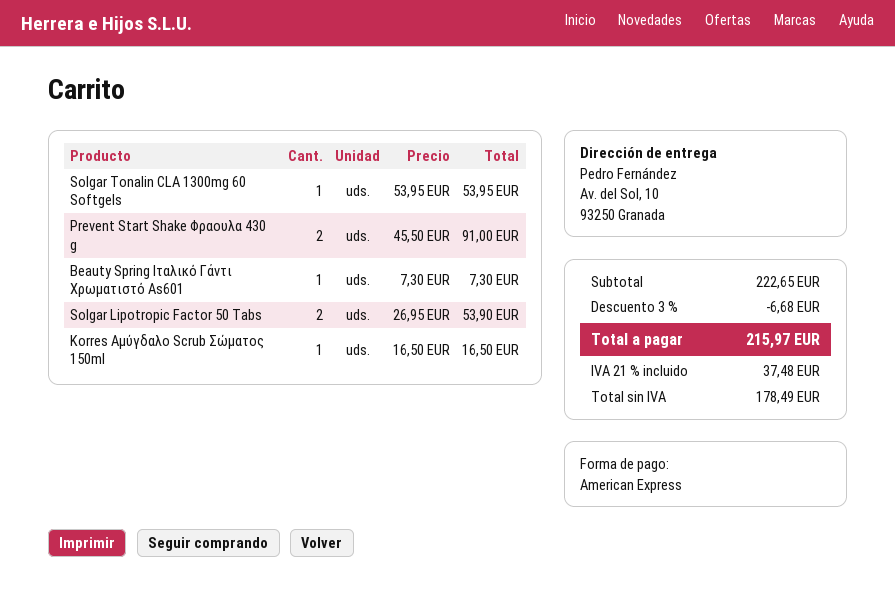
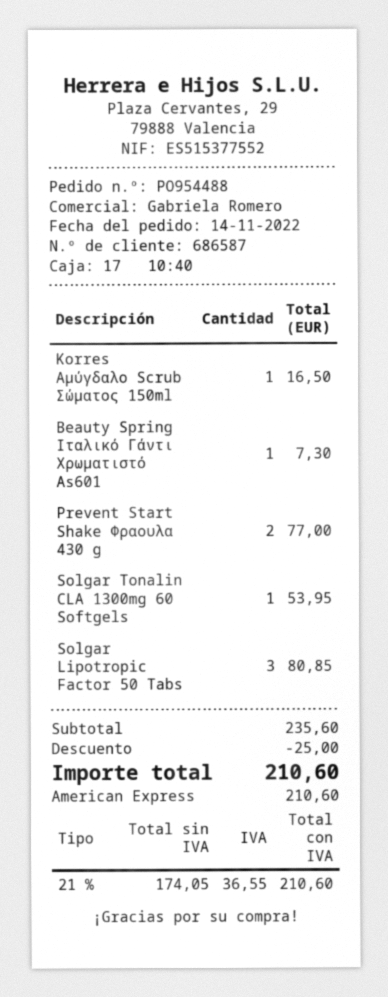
Prevent Start Shake Φραουλα 430 g: 2 for 91.00 -> 2 for 77.00
Solgar Lipotropic Factor 50 Tabs: 2 for 53.90 -> 3 for 80.85
subtotal: 222.65 -> 235.60
discount: 6.68 -> 25.00
net: 178.49 -> 174.05
tax: 21% = 37.48 -> 21% = 36.55
total: 215.97 -> 210.60

